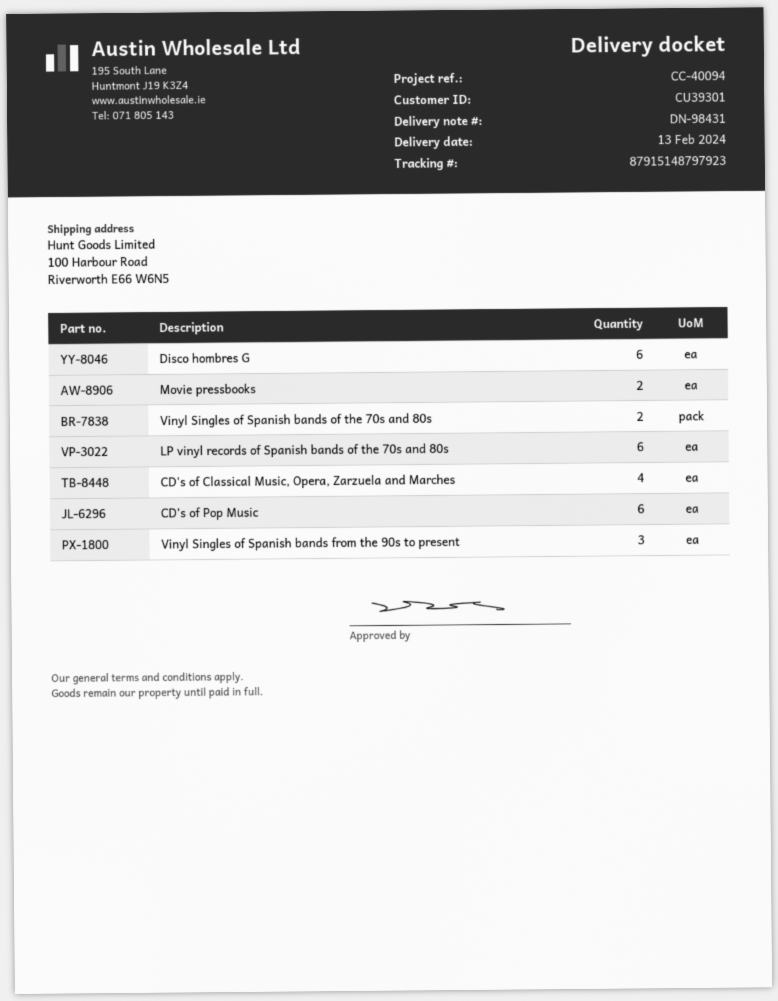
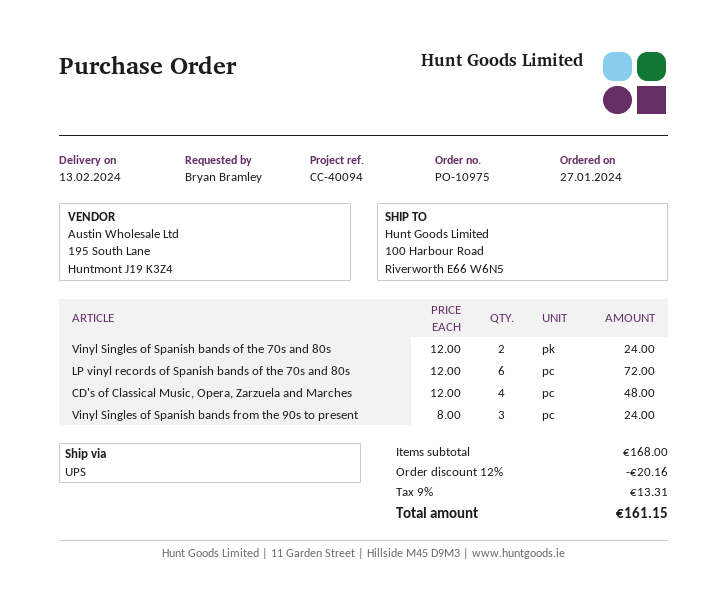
Disco hombres G: 6 -> none
Movie pressbooks: 2 -> none
CD's of Pop Music: 6 -> none

